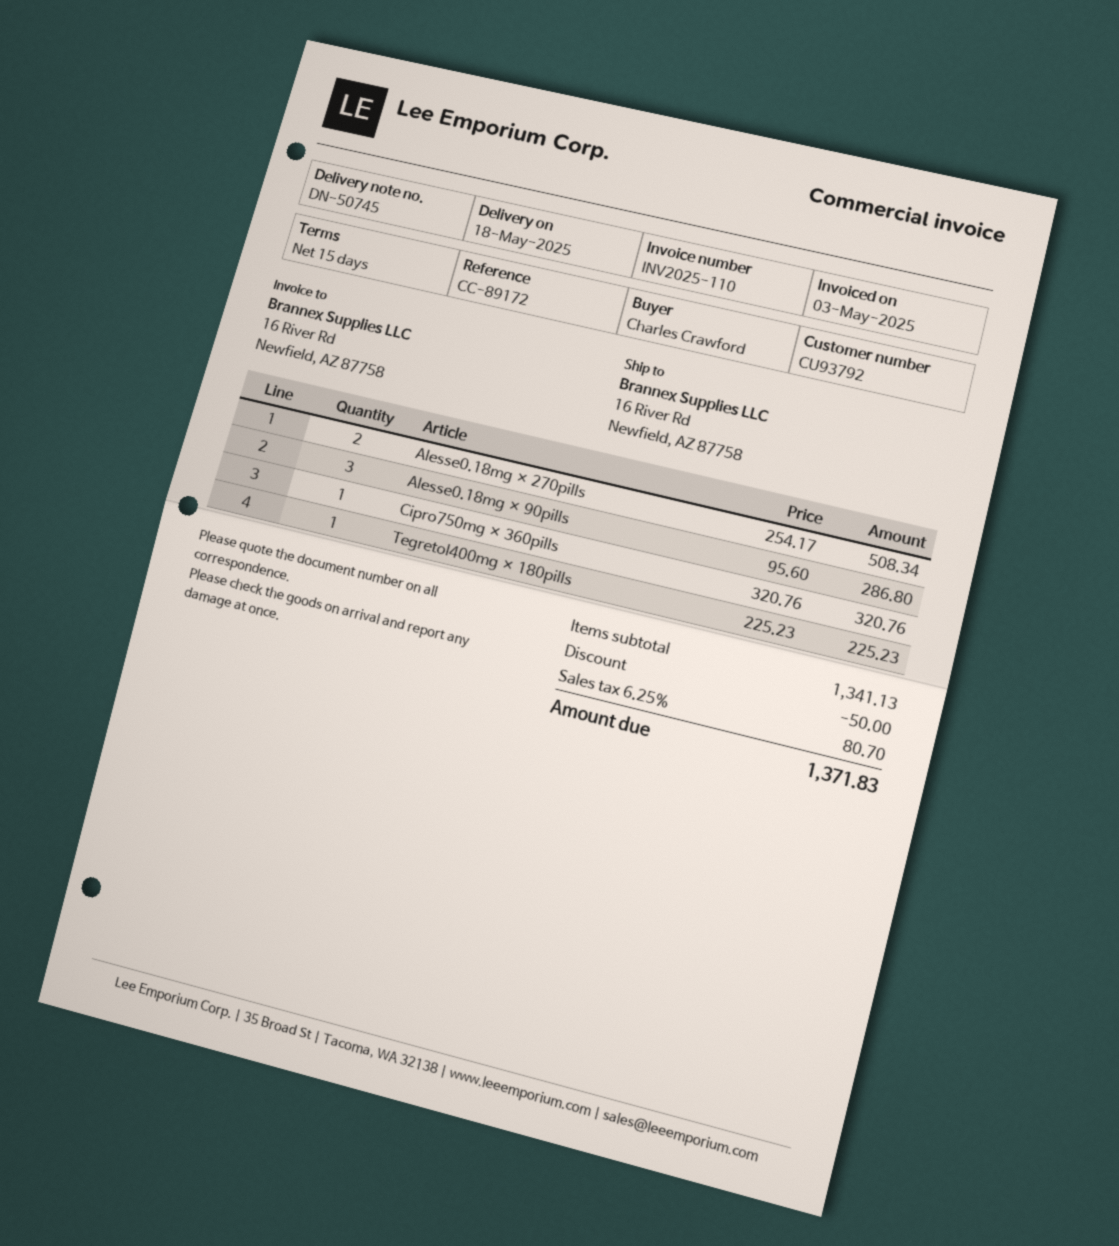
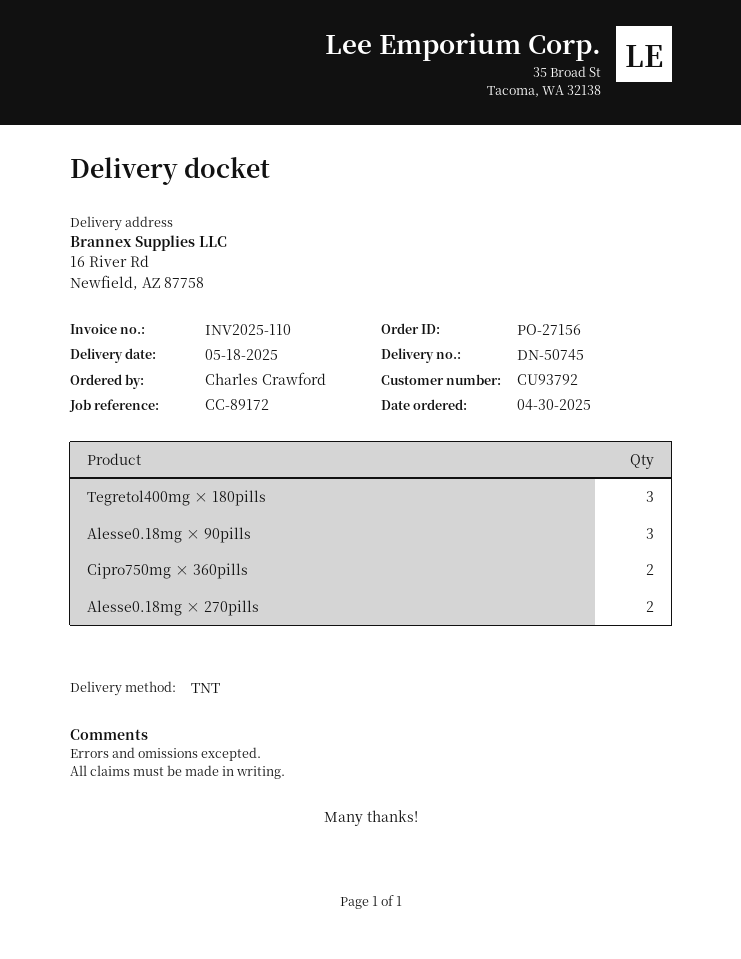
Cipro750mg × 360pills: 1 -> 2
Tegretol400mg × 180pills: 1 -> 3

